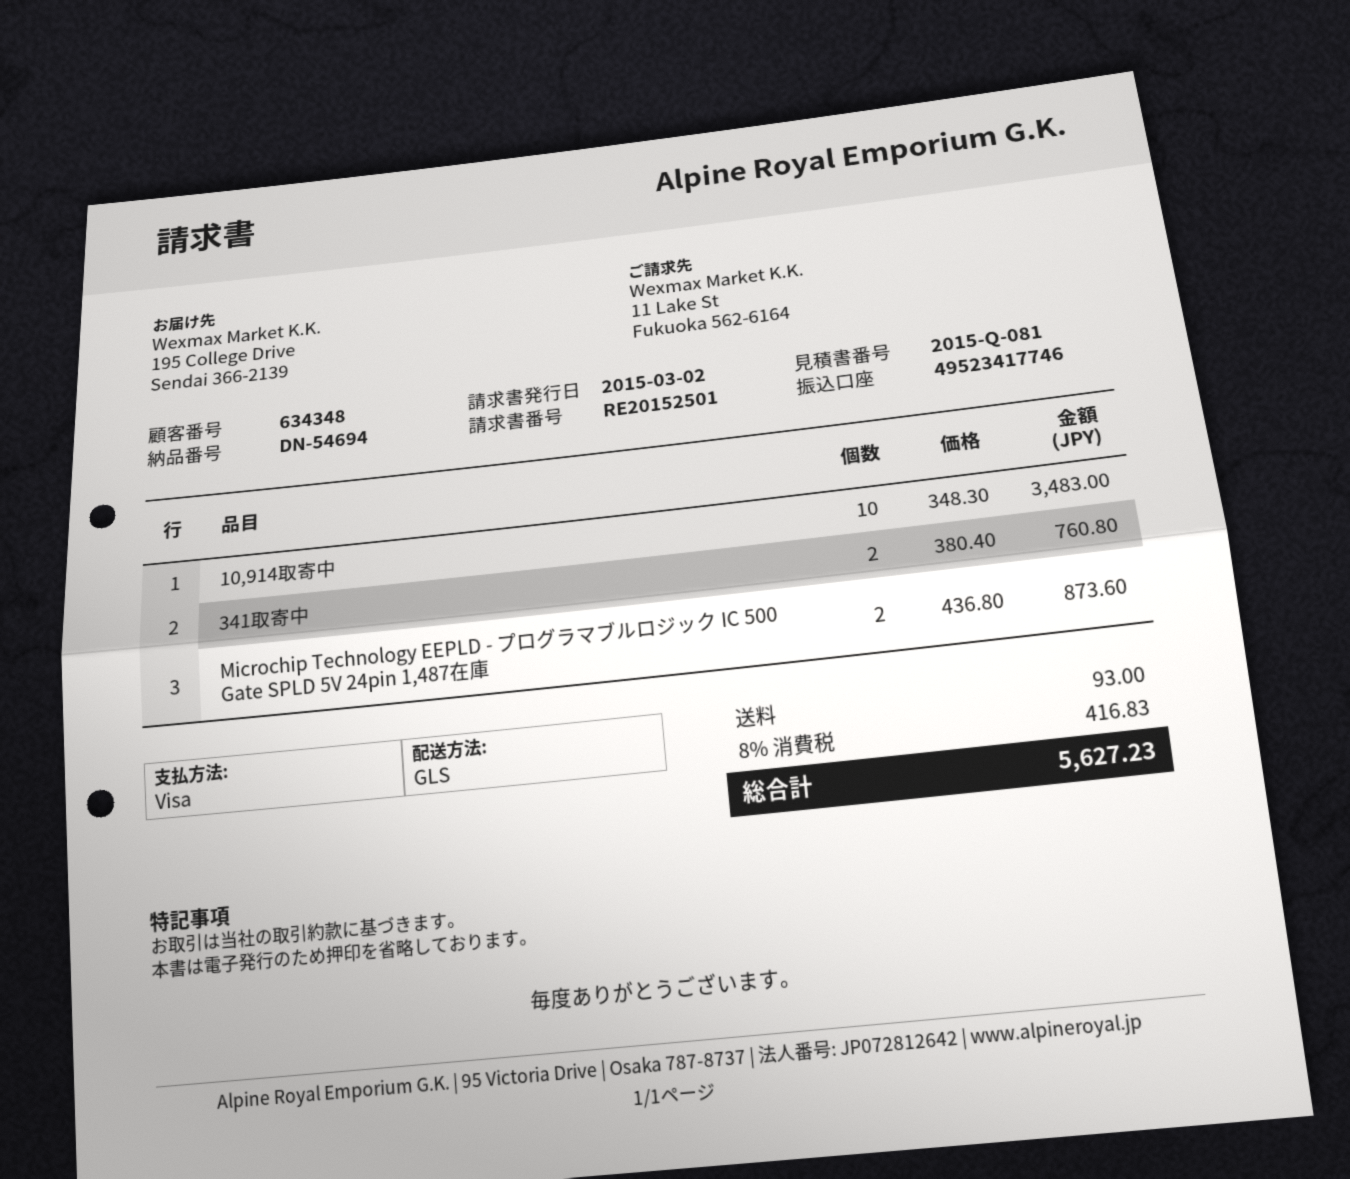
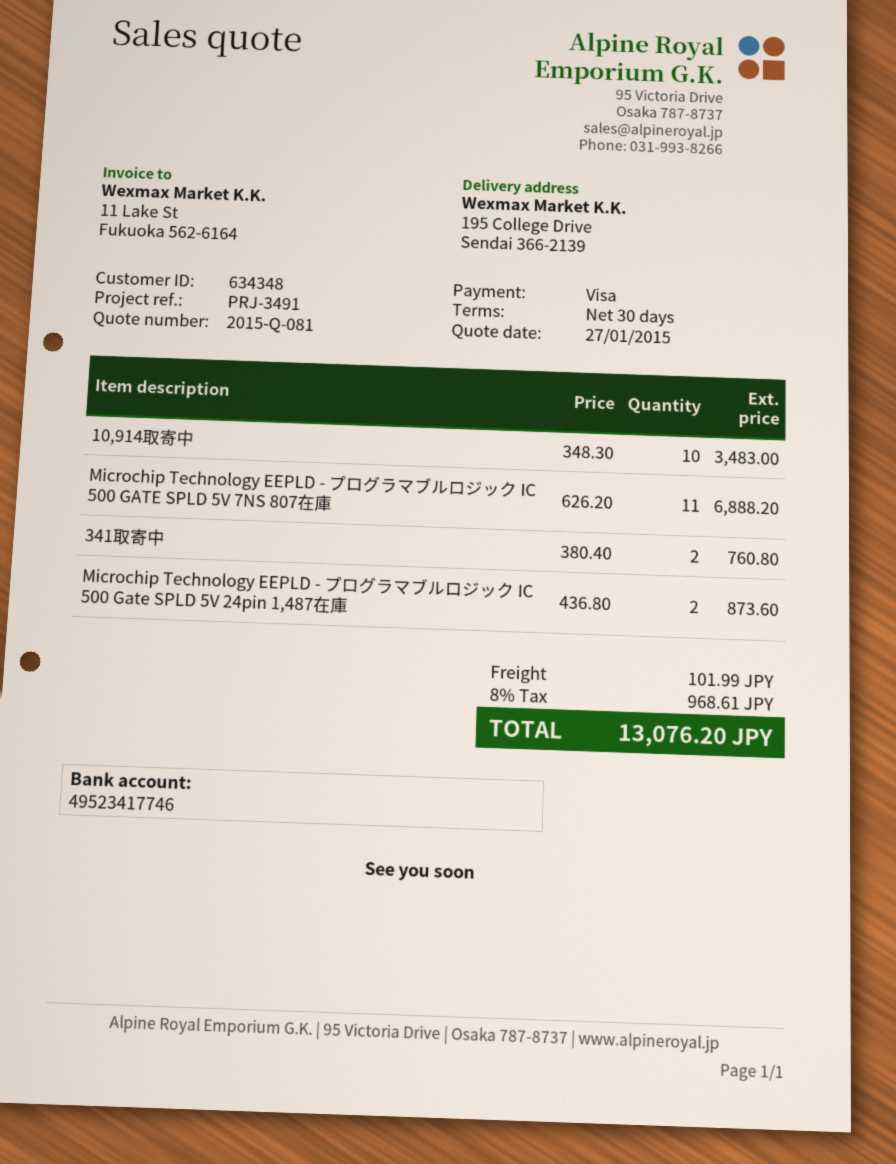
Microchip Technology EEPLD - プログラマブルロジック IC 500 GATE SPLD 5V 7NS 807在庫: none -> 11 x 626.20 = 6888.20
shipping: 93.00 -> 101.99
tax: 8% = 416.83 -> 8% = 968.61
total: 5627.23 -> 13076.20

